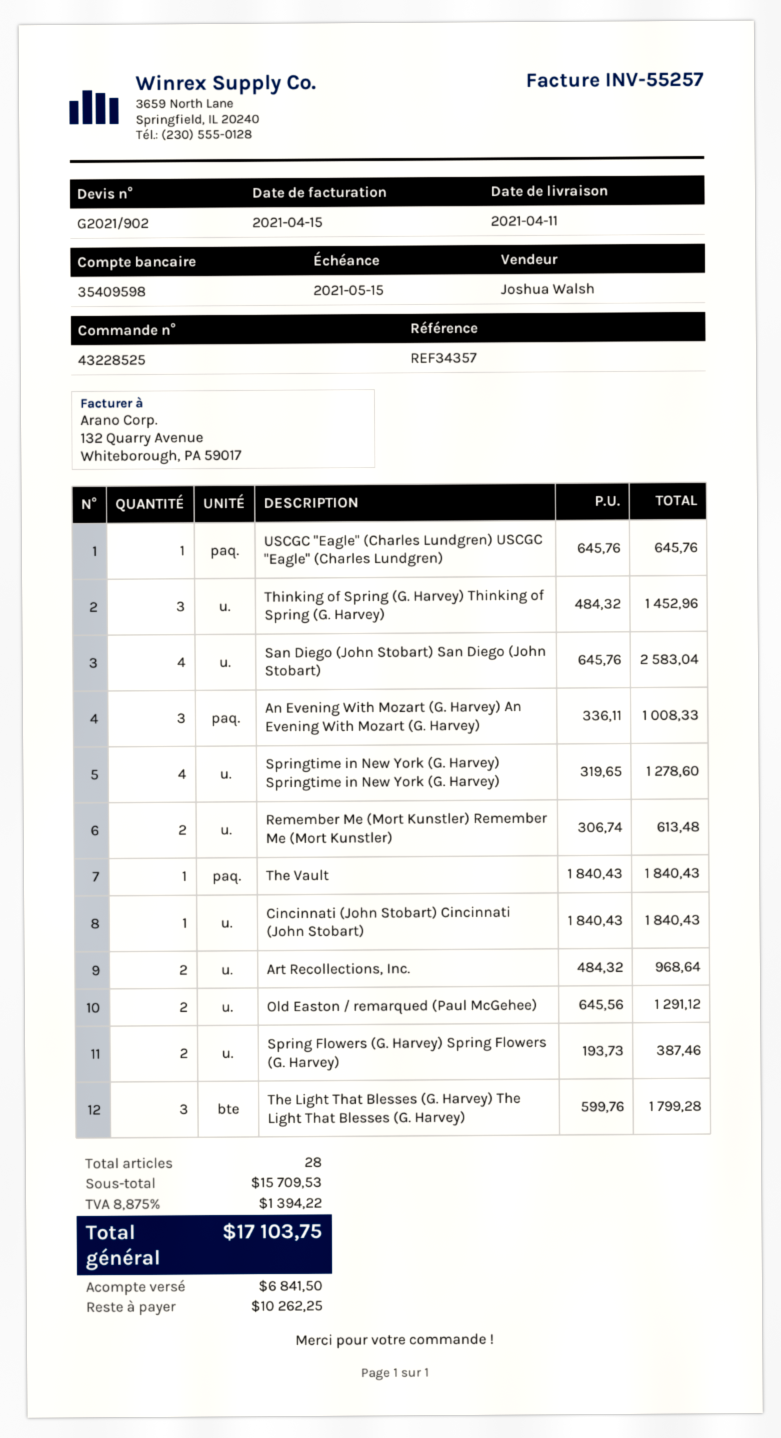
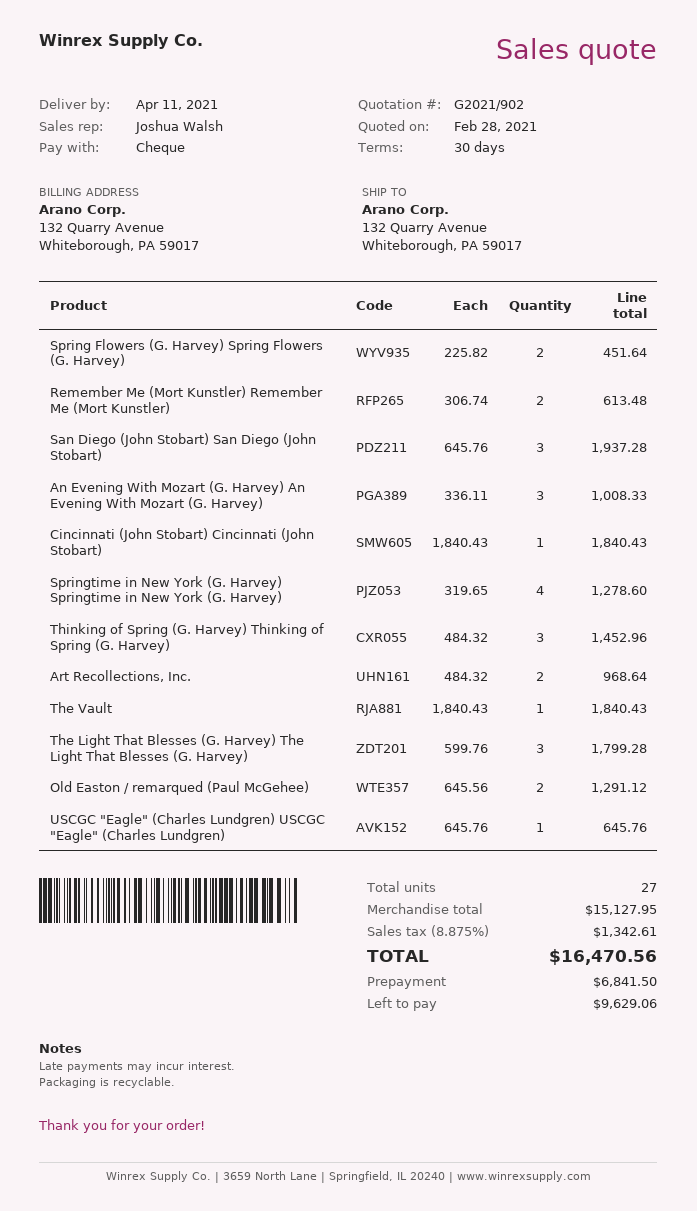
San Diego (John Stobart) San Diego (John Stobart): 4 x 645.76 = 2583.04 -> 3 x 645.76 = 1937.28
Spring Flowers (G. Harvey) Spring Flowers (G. Harvey): 2 x 193.73 = 387.46 -> 2 x 225.82 = 451.64
total quantity: 28 -> 27
subtotal: 15709.53 -> 15127.95
tax: 8.875% = 1394.22 -> 8.875% = 1342.61
total: 17103.75 -> 16470.56
balance: 10262.25 -> 9629.06

